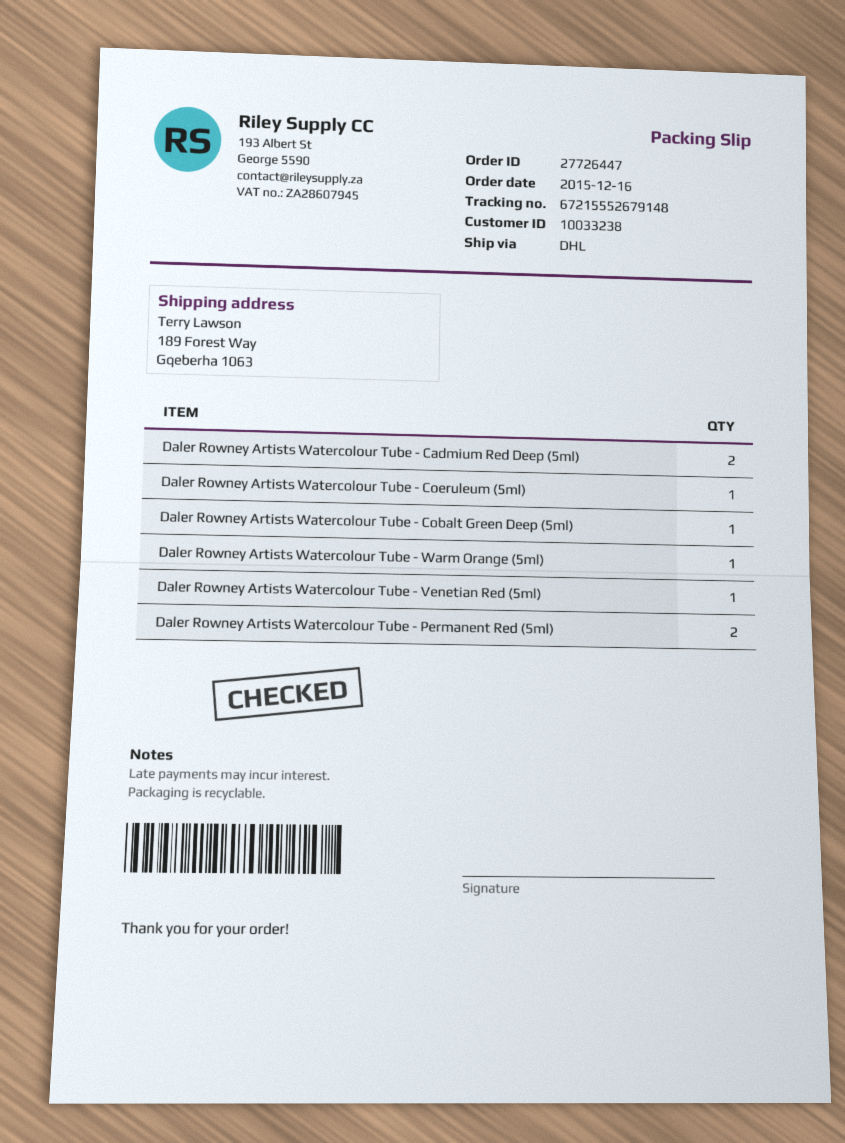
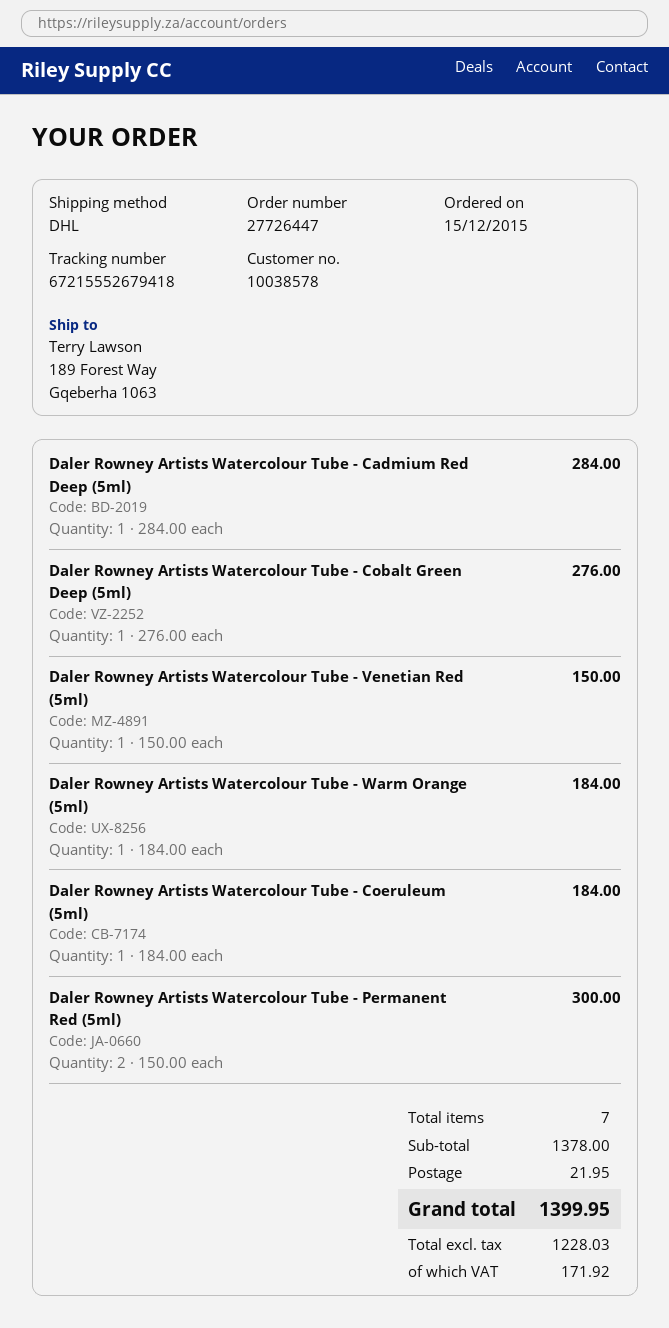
order date: 2015-12-16 -> 2015-12-15
customer number: 10033238 -> 10038578
tracking number: 67215552679148 -> 67215552679418
Daler Rowney Artists Watercolour Tube - Cadmium Red Deep (5ml): 2 -> 1

